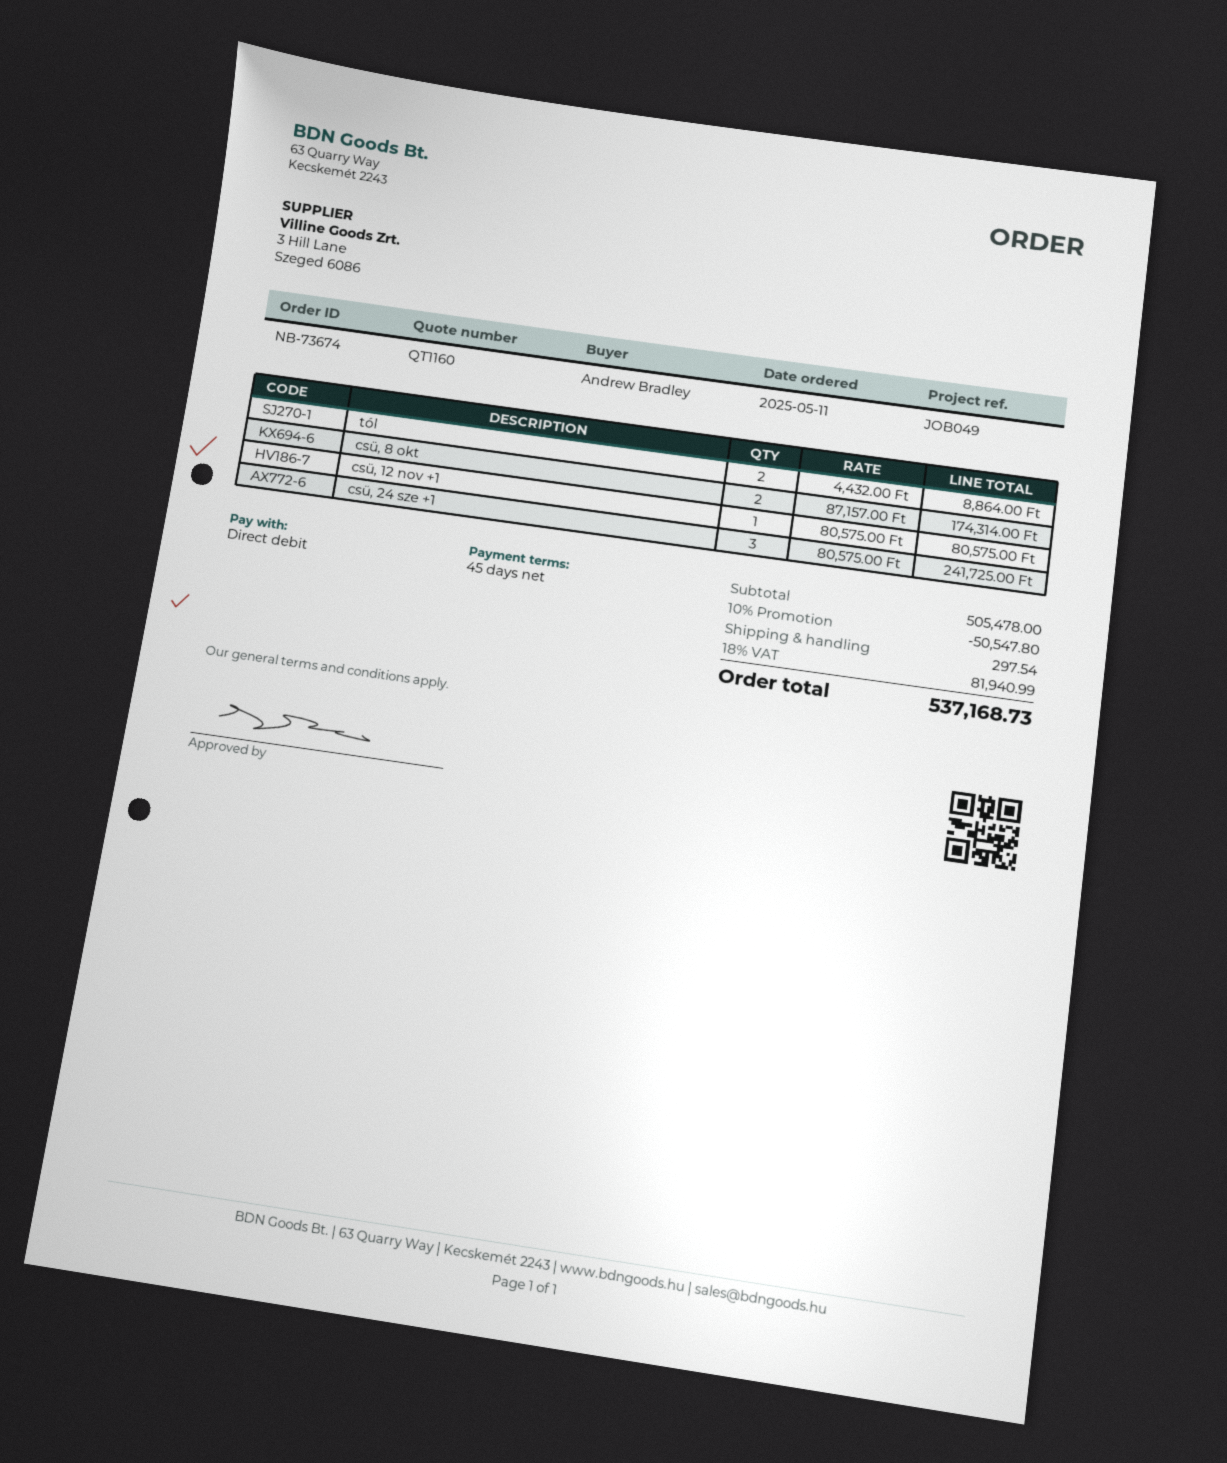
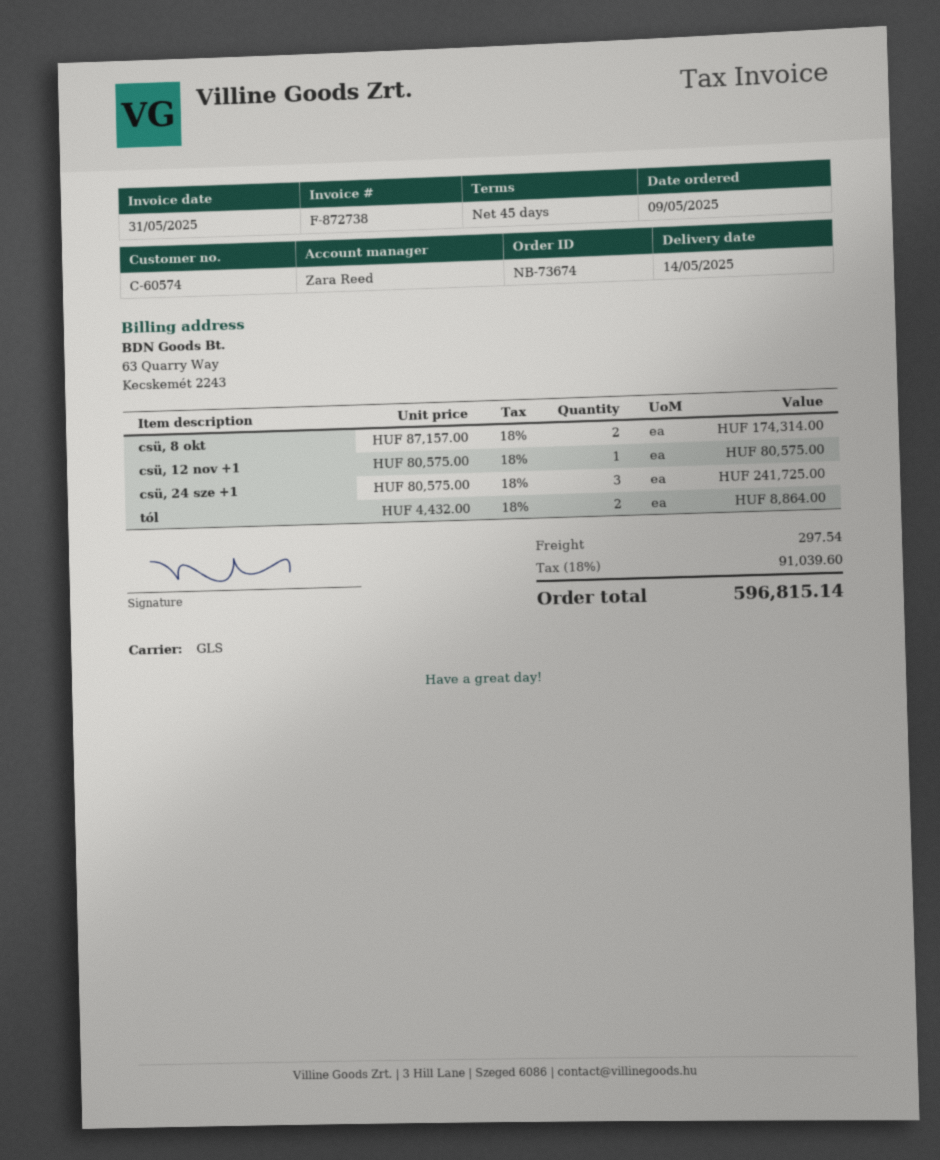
order date: 2025-05-11 -> 2025-05-09
discount: 10% = 50547.80 -> none
tax: 18% = 81940.99 -> 18% = 91039.60
total: 537168.73 -> 596815.14

